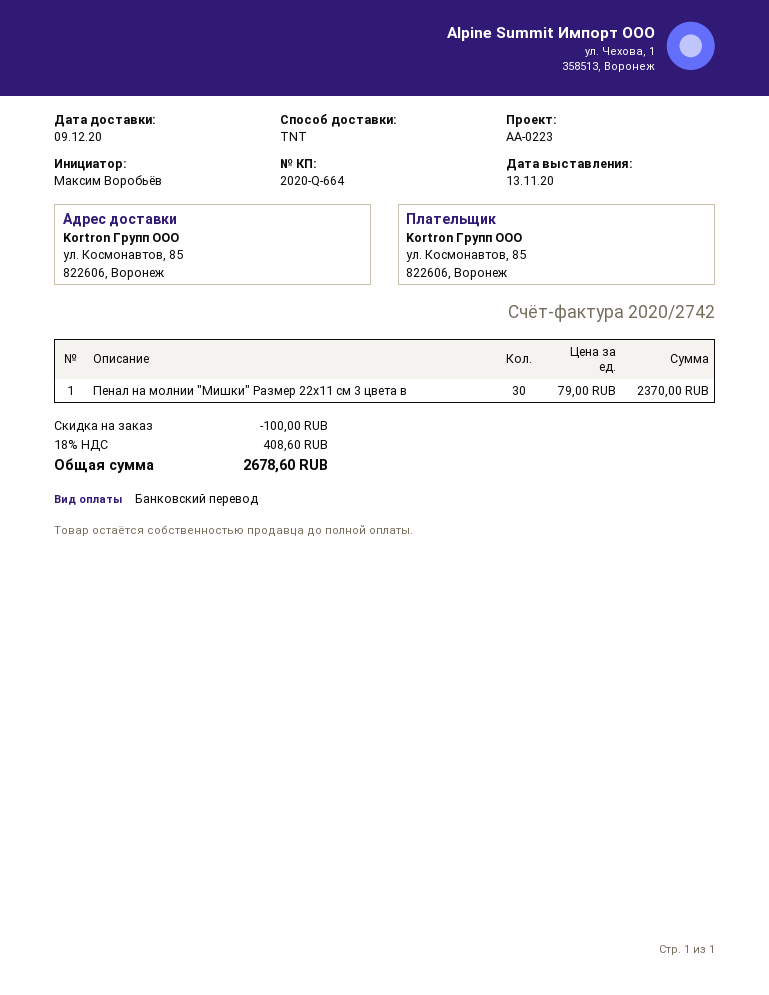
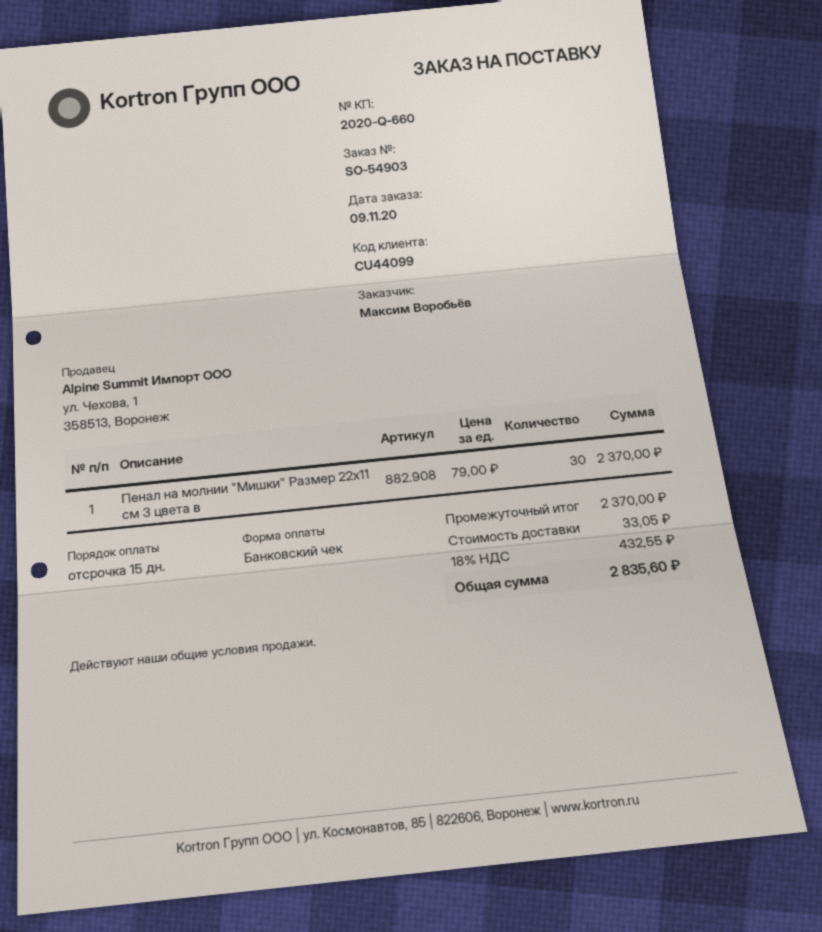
quote number: 2020-Q-664 -> 2020-Q-660
payment method: bank transfer -> cheque
discount: 100.00 -> none
shipping: none -> 33.05
tax: 18% = 408.60 -> 18% = 432.55
total: 2678.60 -> 2835.60

